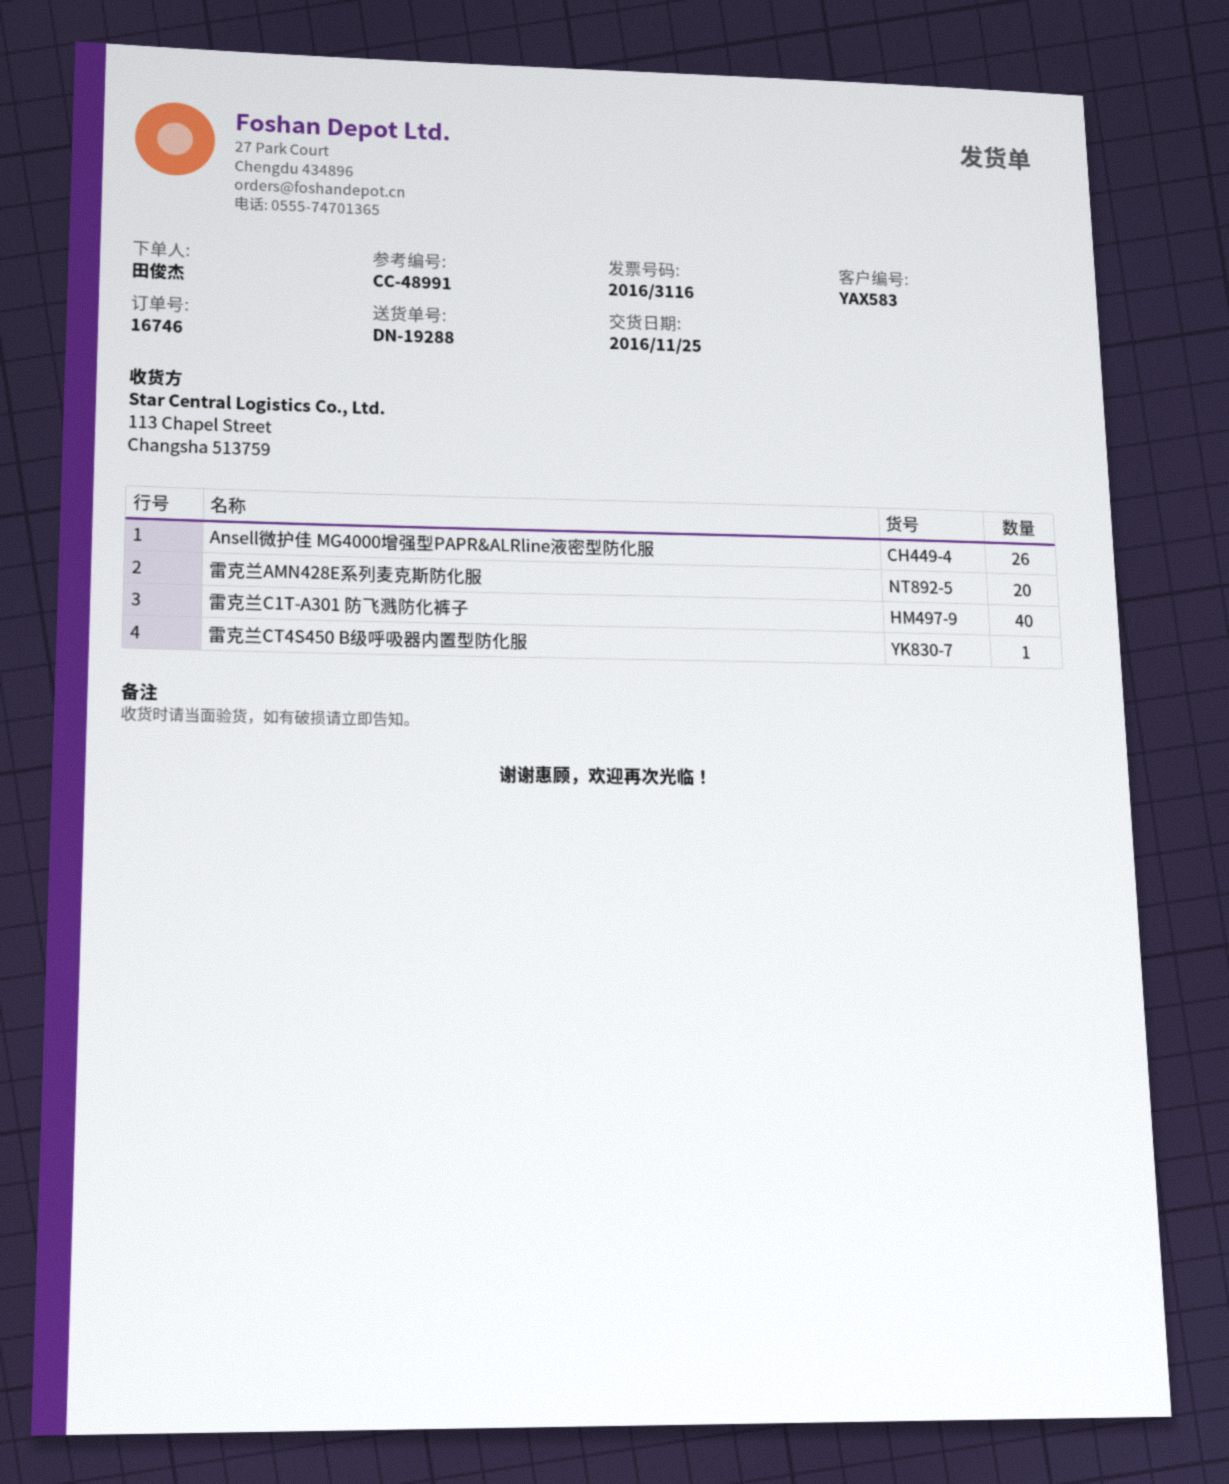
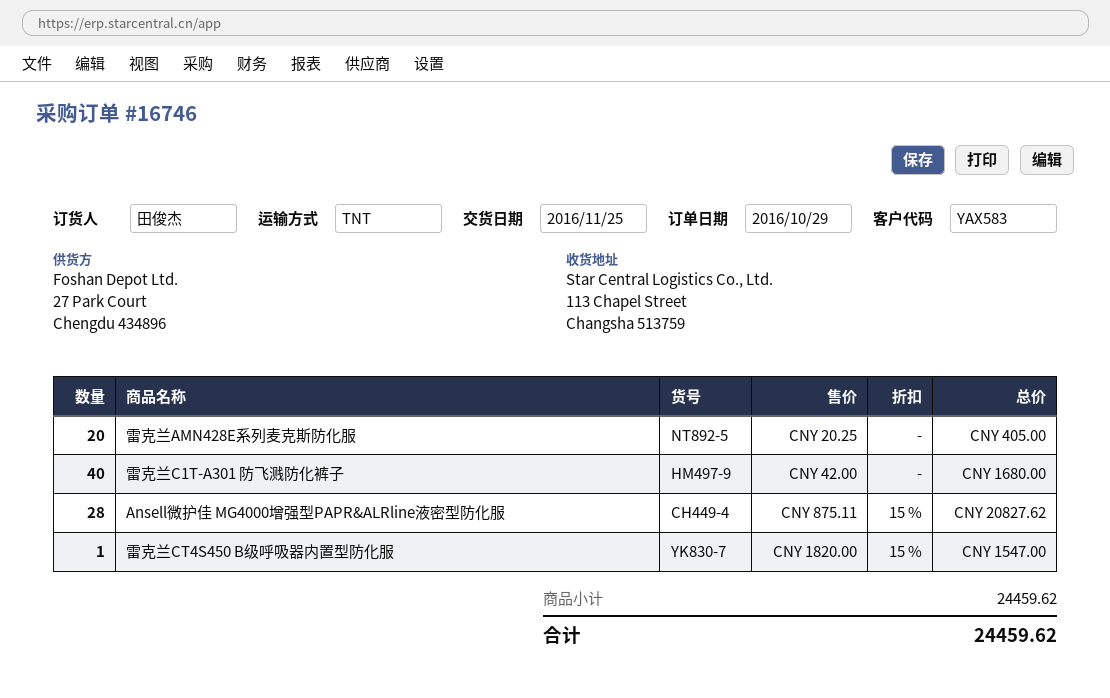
Ansell微护佳 MG4000增强型PAPR&ALRline液密型防化服: 26 -> 28

